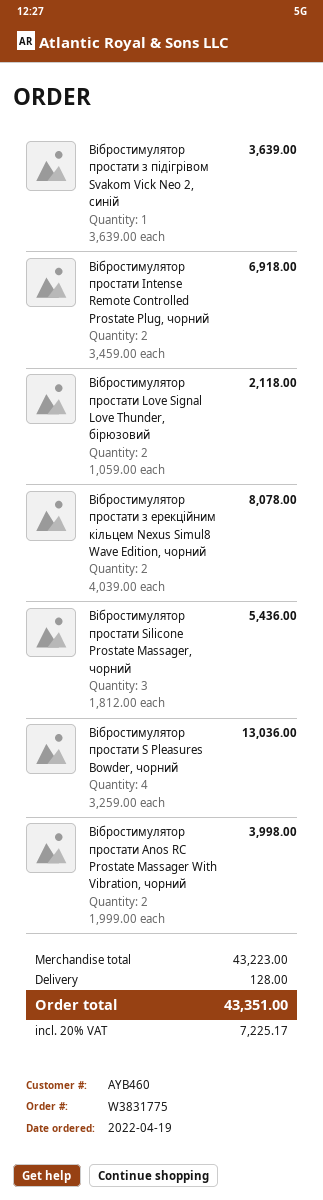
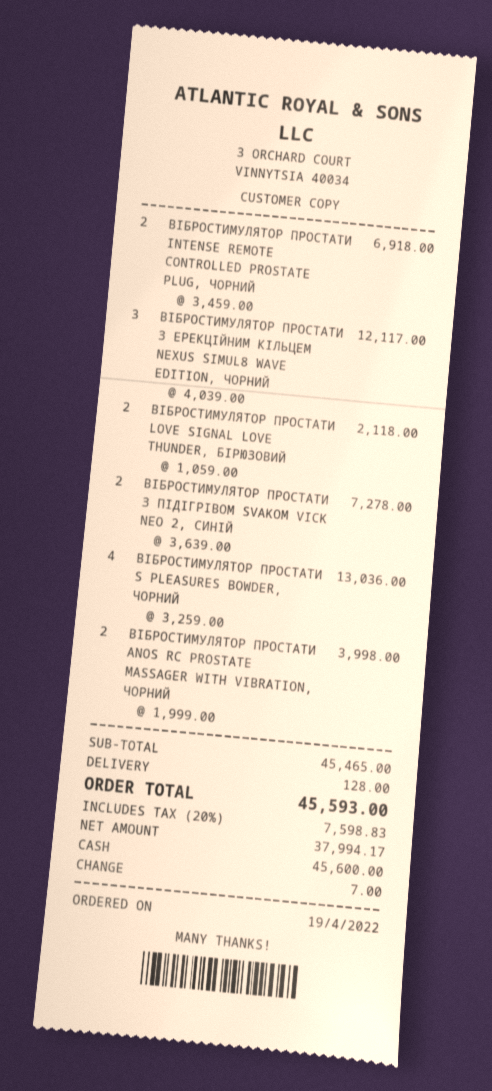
Вібростимулятор простати з підігрівом Svakom Vick Neo 2, синій: 1 x 3639.00 = 3639.00 -> 2 x 3639.00 = 7278.00
Вібростимулятор простати з ерекційним кільцем Nexus Simul8 Wave Edition, чорний: 2 x 4039.00 = 8078.00 -> 3 x 4039.00 = 12117.00
Вібростимулятор простати Silicone Prostate Massager, чорний: 3 x 1812.00 = 5436.00 -> none
subtotal: 43223.00 -> 45465.00
tax: 20% = 7225.17 -> 20% = 7598.83
total: 43351.00 -> 45593.00

